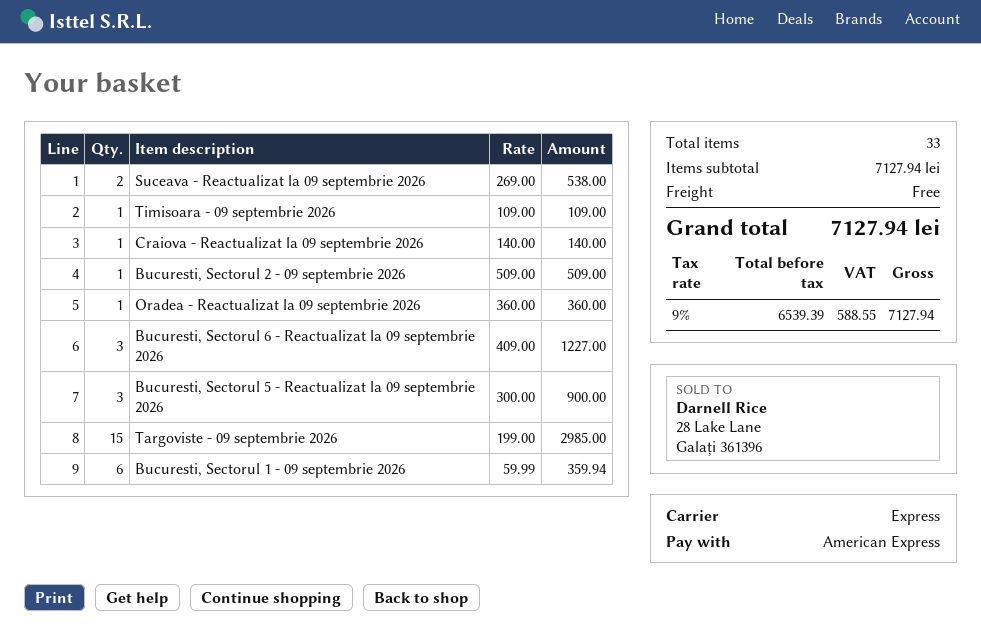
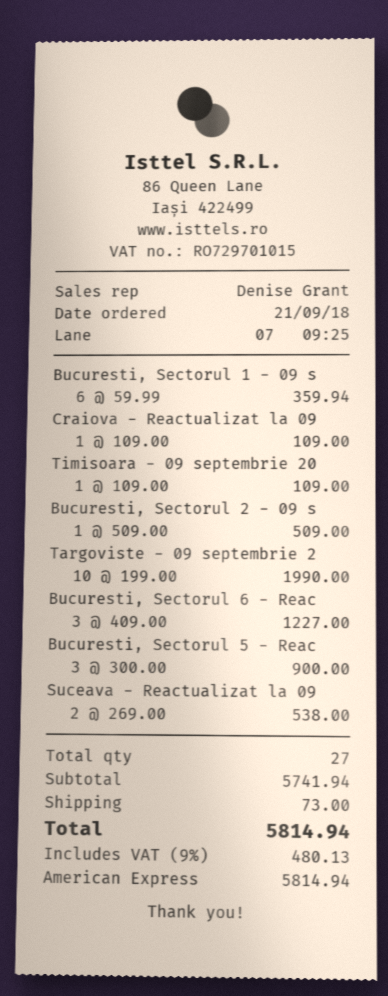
Craiova - Reactualizat la 09 septembrie 2026: 1 x 140.00 = 140.00 -> 1 x 109.00 = 109.00
Oradea - Reactualizat la 09 septembrie 2026: 1 x 360.00 = 360.00 -> none
Targoviste - 09 septembrie 2026: 15 x 199.00 = 2985.00 -> 10 x 199.00 = 1990.00
total quantity: 33 -> 27
subtotal: 7127.94 -> 5741.94
shipping: 0.00 -> 73.00
tax: 9% = 588.55 -> 9% = 480.13
total: 7127.94 -> 5814.94

